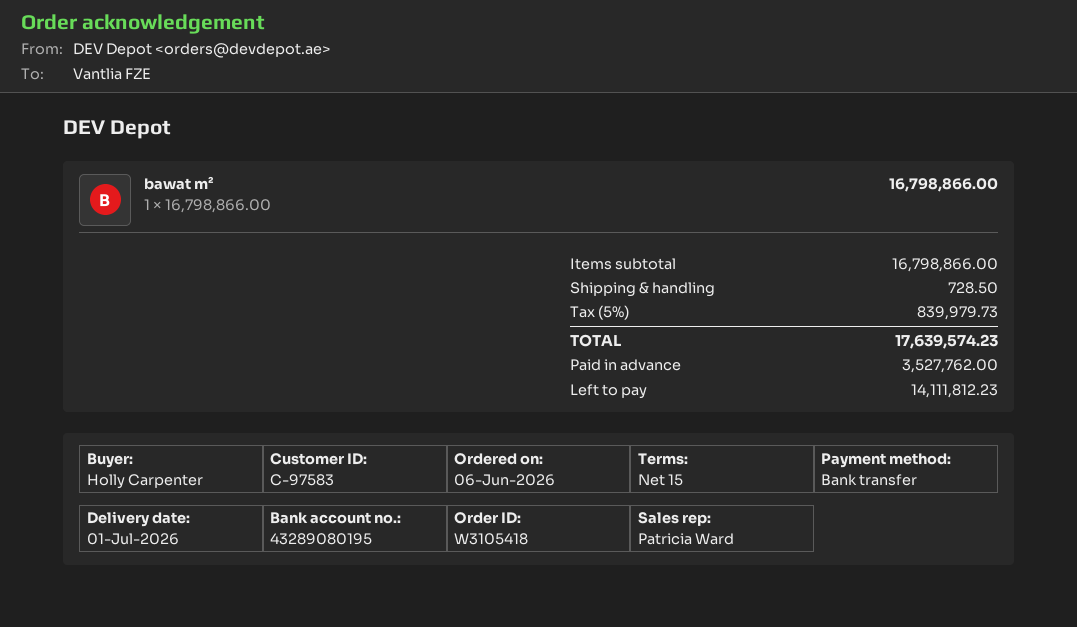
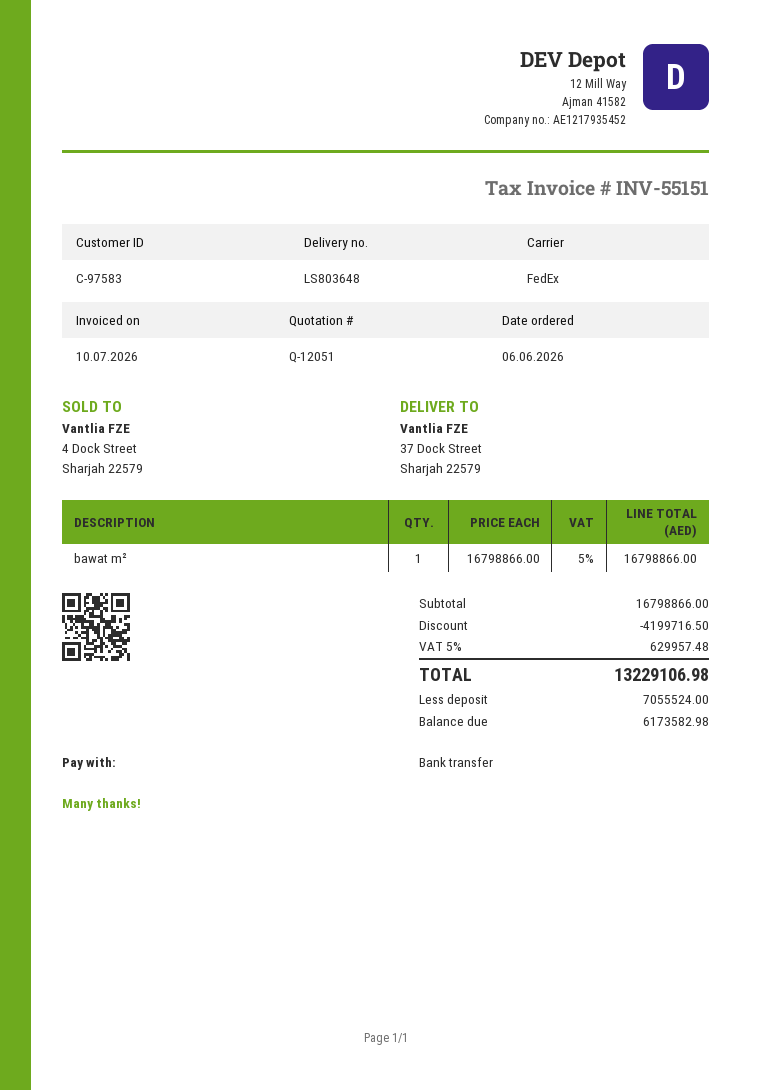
discount: none -> 4199716.50
shipping: 728.50 -> none
tax: 5% = 839979.73 -> 5% = 629957.48
total: 17639574.23 -> 13229106.98
deposit: 3527762.00 -> 7055524.00
balance: 14111812.23 -> 6173582.98

